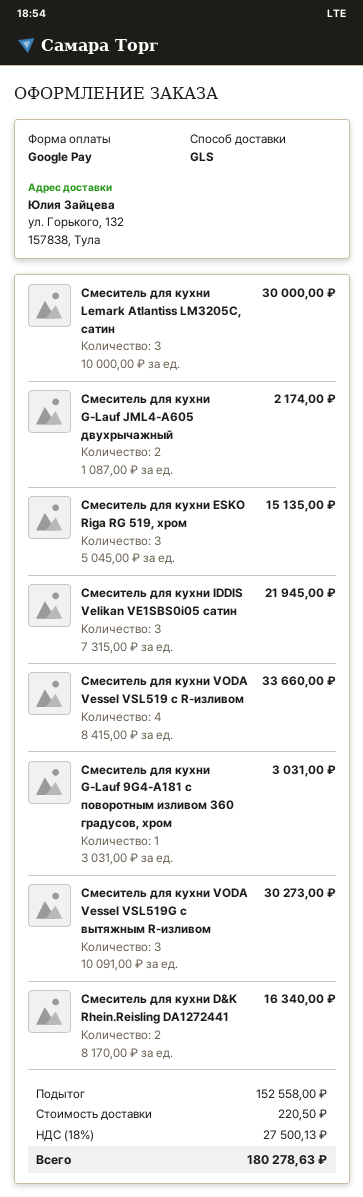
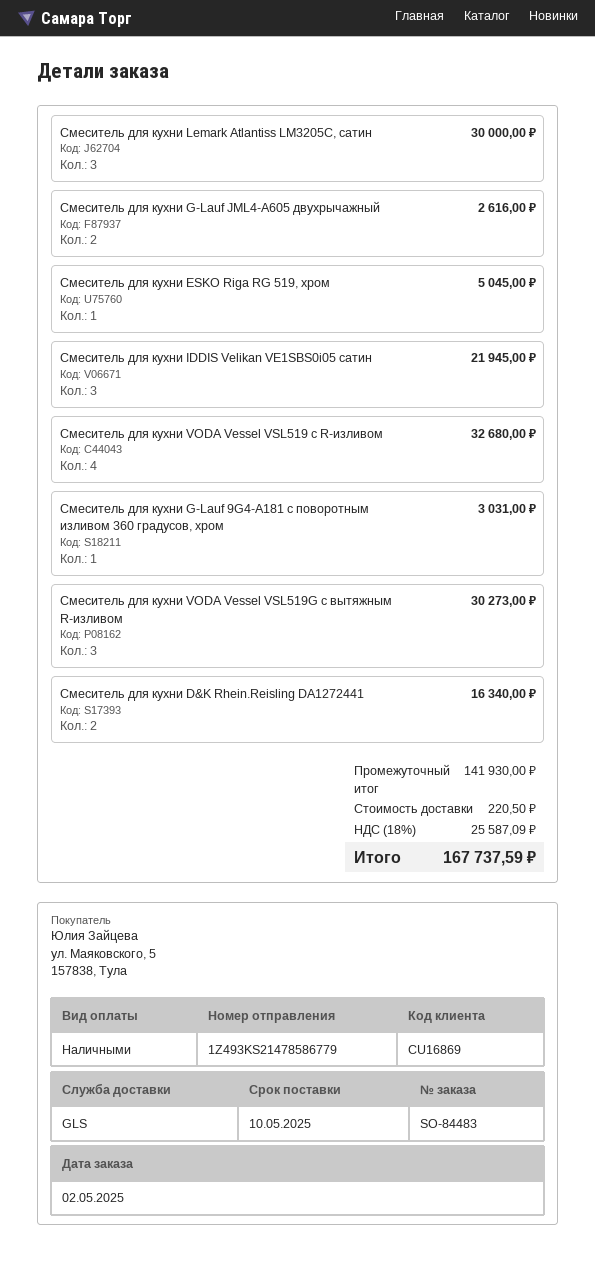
payment method: Google Pay -> cash
Смеситель для кухни G-Lauf JML4-A605 двухрычажный: 2 for 2174.00 -> 2 for 2616.00
Смеситель для кухни ESKO Riga RG 519, хром: 3 for 15135.00 -> 1 for 5045.00
Смеситель для кухни VODA Vessel VSL519 с R-изливом: 4 for 33660.00 -> 4 for 32680.00
subtotal: 152558.00 -> 141930.00
tax: 18% = 27500.13 -> 18% = 25587.09
total: 180278.63 -> 167737.59

